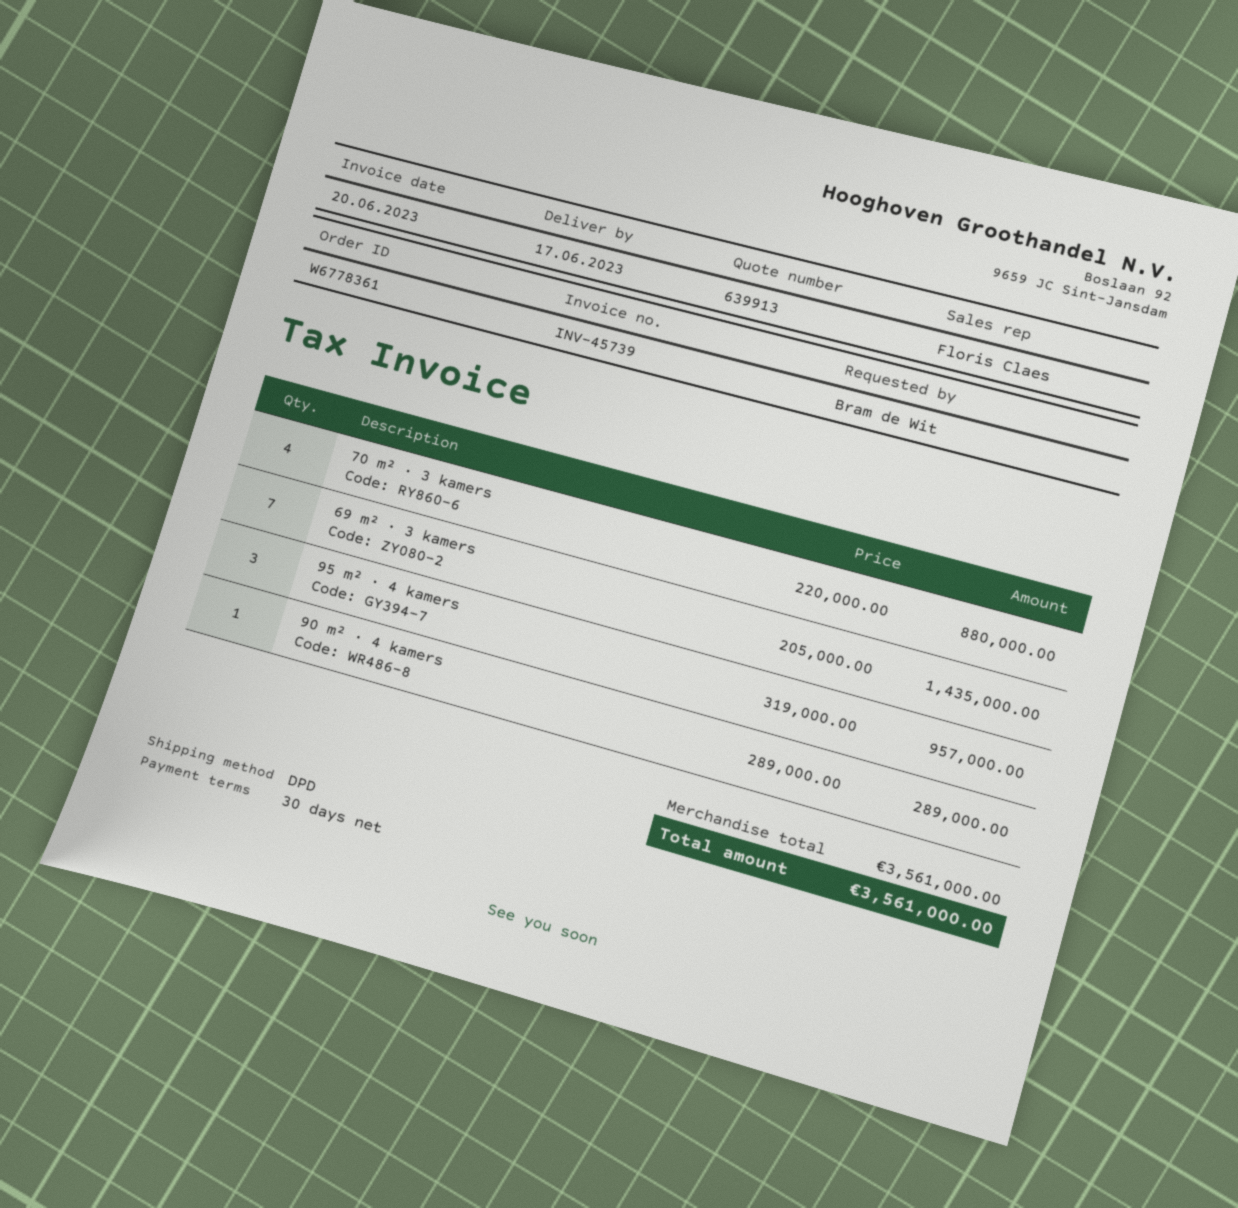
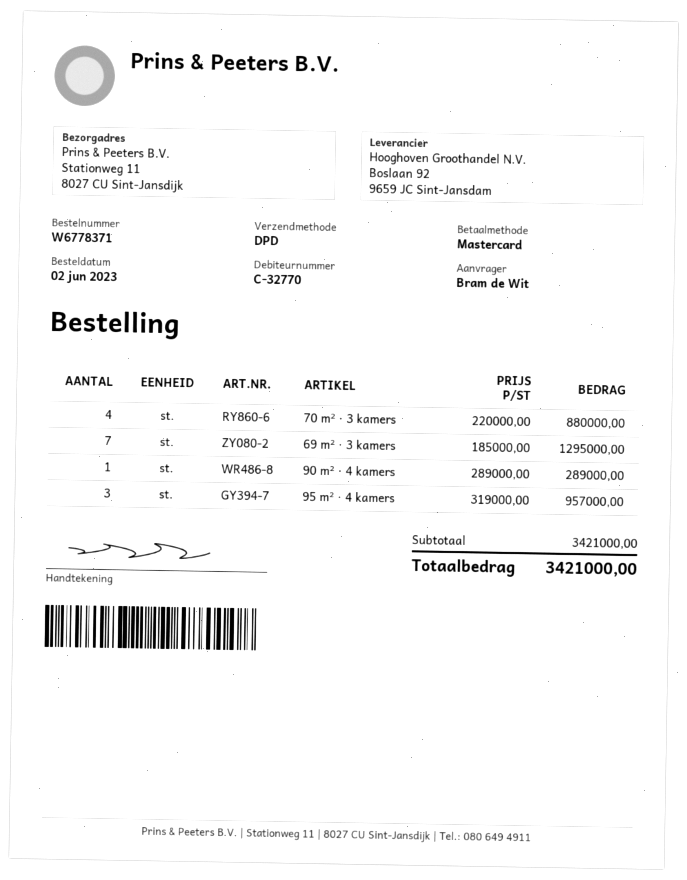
order number: W6778361 -> W6778371
69 m² · 3 kamers: 7 x 205000.00 = 1435000.00 -> 7 x 185000.00 = 1295000.00
subtotal: 3561000.00 -> 3421000.00
total: 3561000.00 -> 3421000.00

